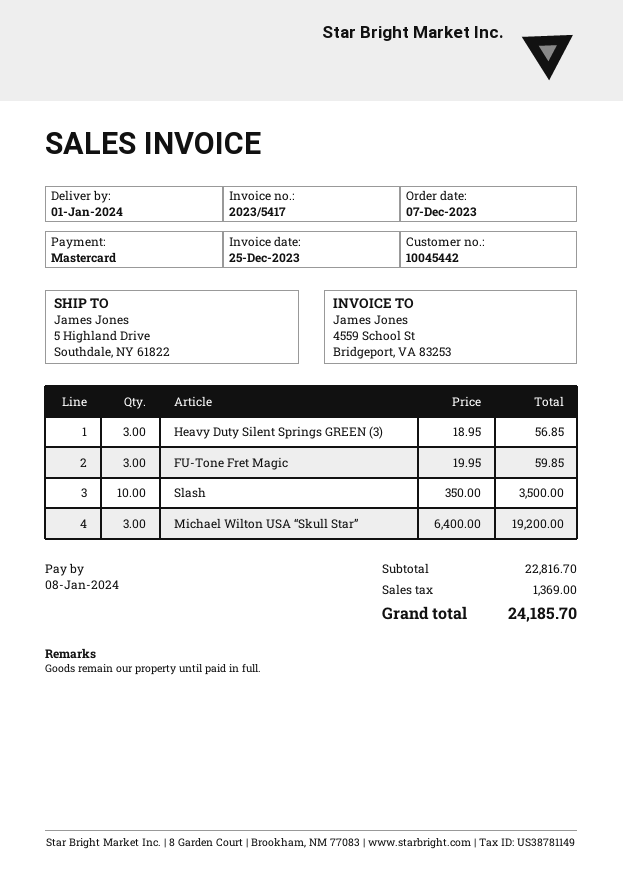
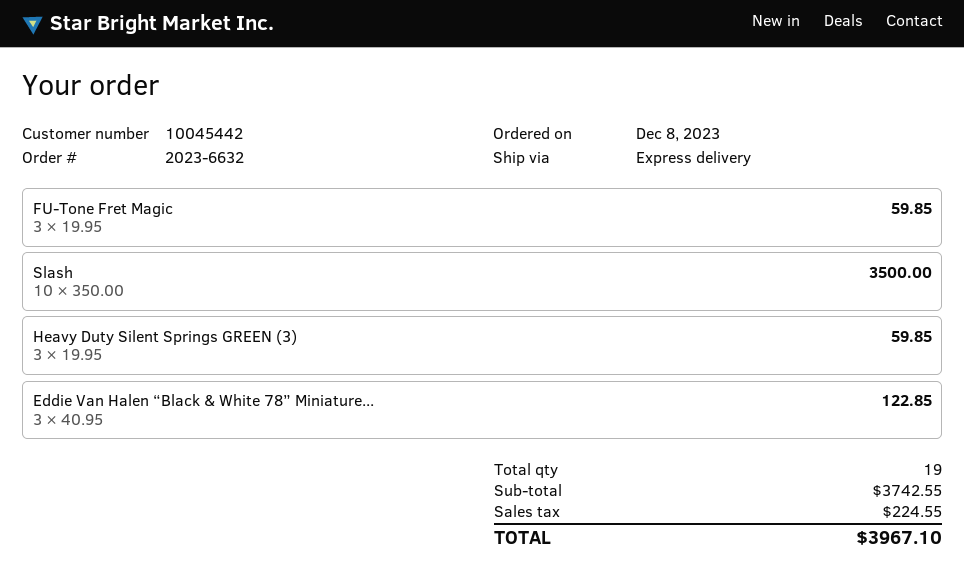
order date: 2023-12-07 -> 2023-12-08
Heavy Duty Silent Springs GREEN (3): 3 x 18.95 = 56.85 -> 3 x 19.95 = 59.85
Michael Wilton USA “Skull Star”: 3 x 6400.00 = 19200.00 -> none
Eddie Van Halen “Black & White 78” Miniature...: none -> 3 x 40.95 = 122.85
subtotal: 22816.70 -> 3742.55
tax: 1369.00 -> 224.55
total: 24185.70 -> 3967.10

